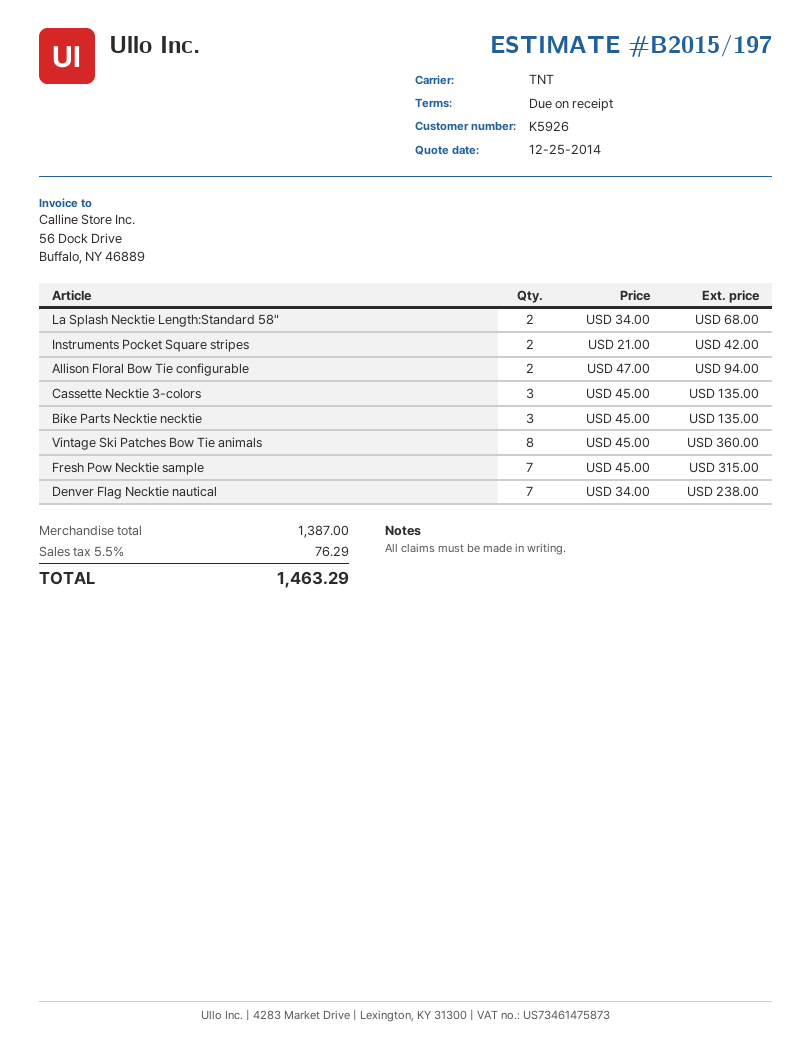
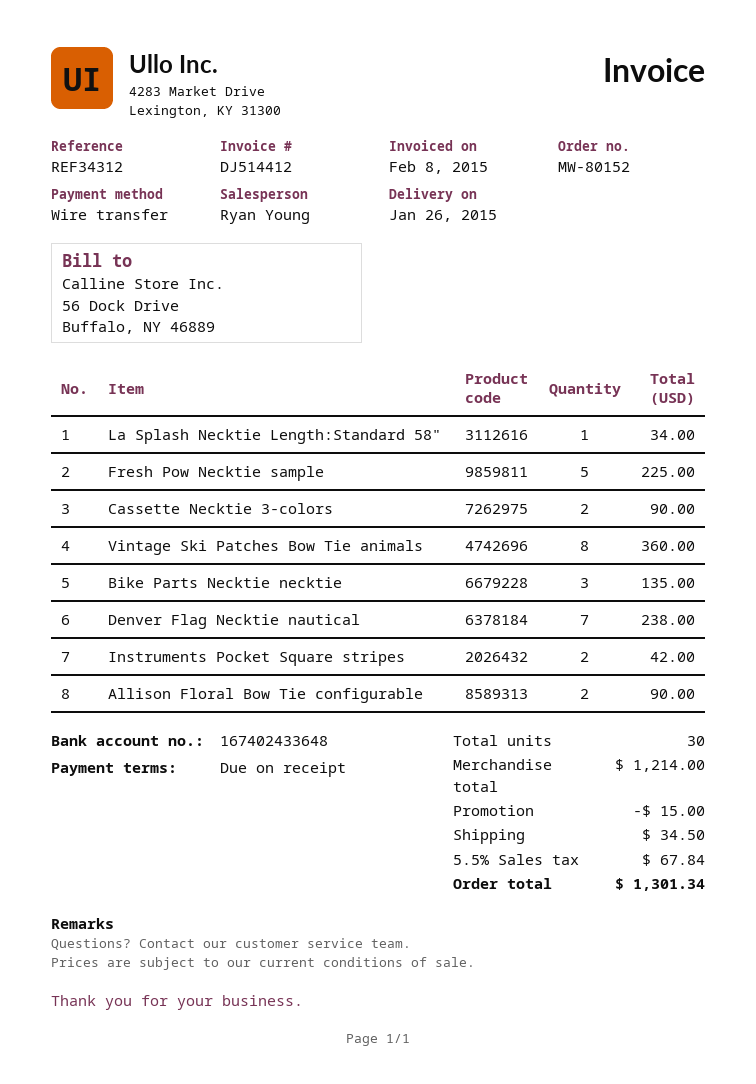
La Splash Necktie Length:Standard 58": 2 for 68.00 -> 1 for 34.00
Allison Floral Bow Tie configurable: 2 for 94.00 -> 2 for 90.00
Cassette Necktie 3-colors: 3 for 135.00 -> 2 for 90.00
Fresh Pow Necktie sample: 7 for 315.00 -> 5 for 225.00
subtotal: 1387.00 -> 1214.00
discount: none -> 15.00
shipping: none -> 34.50
tax: 5.5% = 76.29 -> 5.5% = 67.84
total: 1463.29 -> 1301.34

